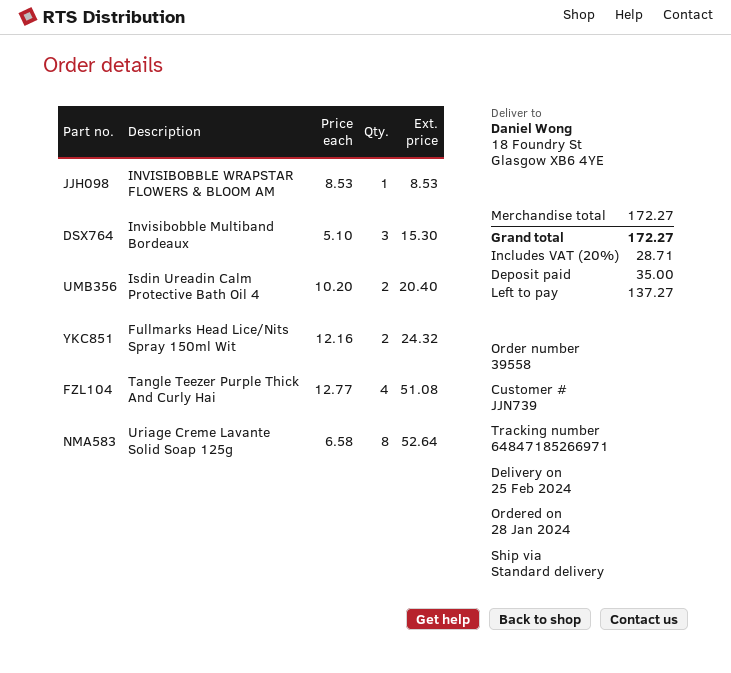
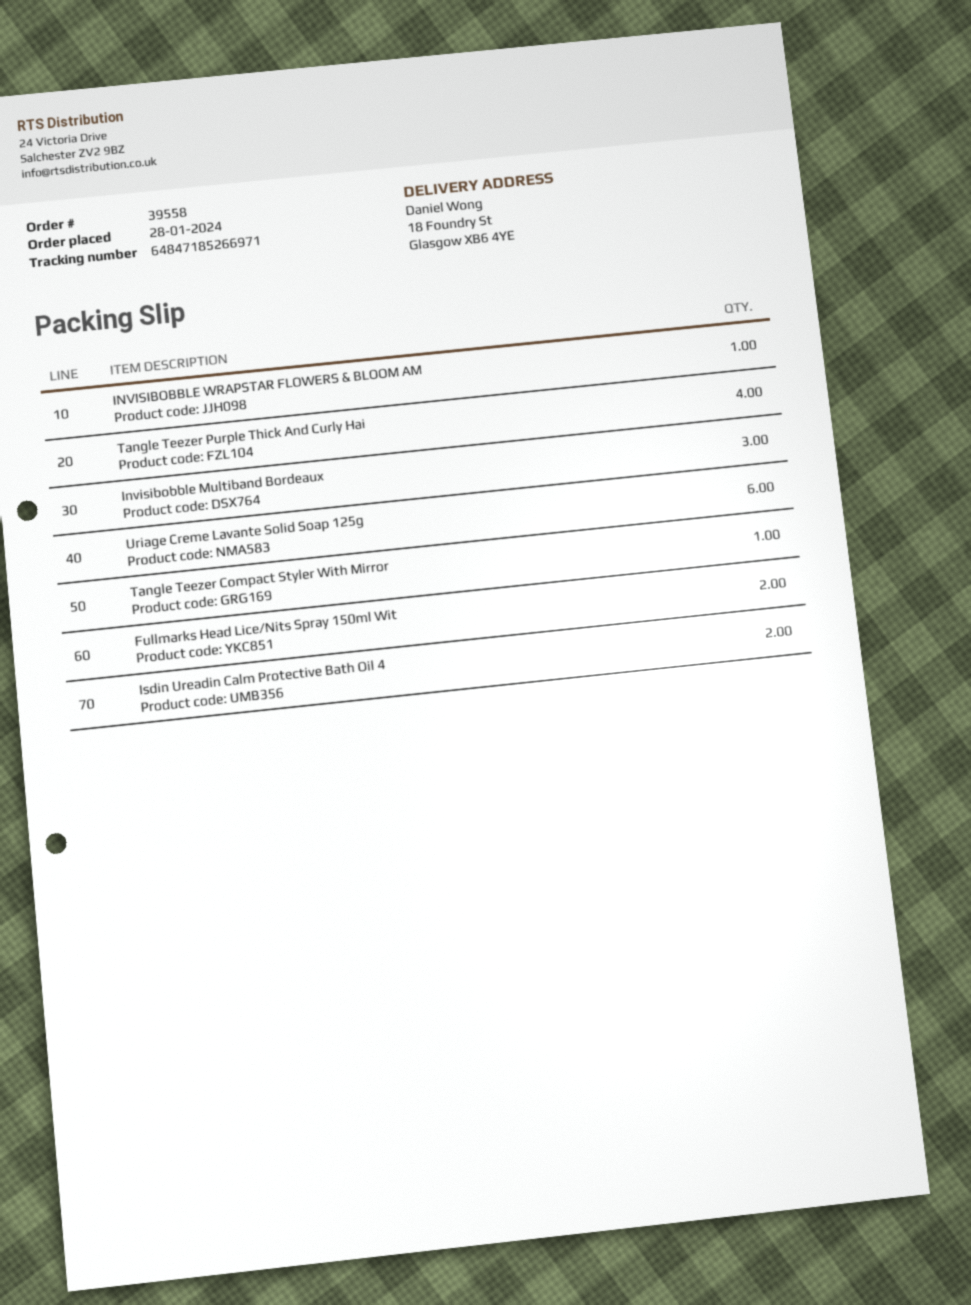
Uriage Creme Lavante Solid Soap 125g: 8 -> 6
Tangle Teezer Compact Styler With Mirror: none -> 1

